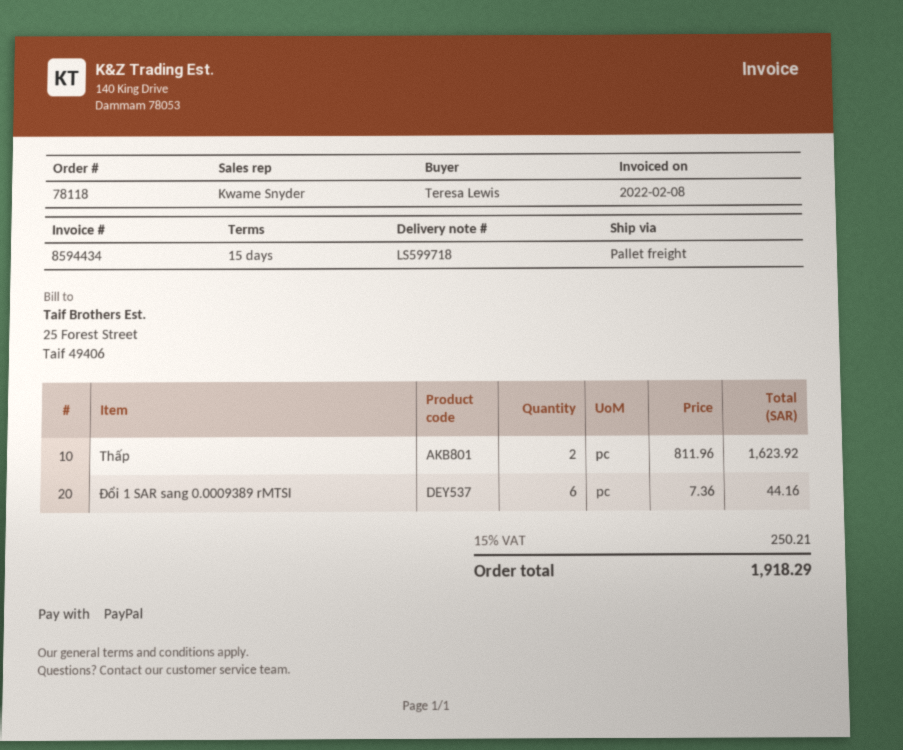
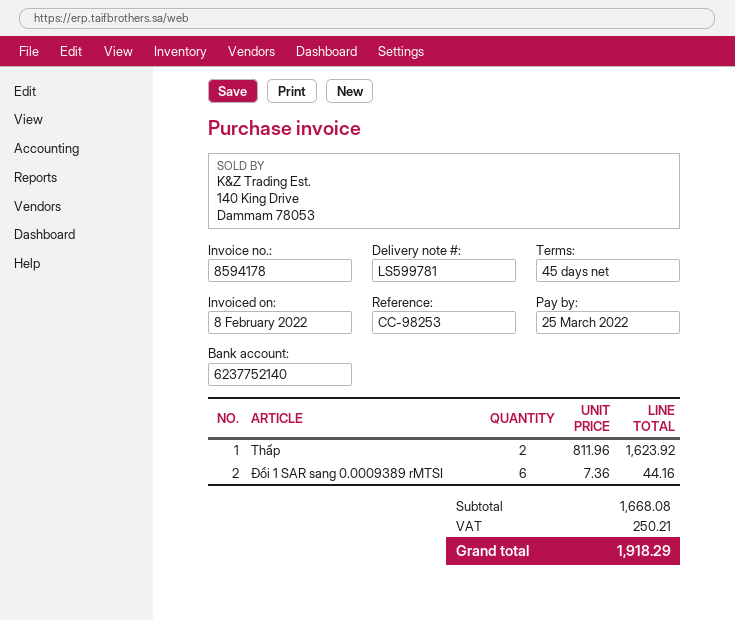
delivery note number: LS599718 -> LS599781
invoice number: 8594434 -> 8594178
payment terms: 15 days -> 45 days

